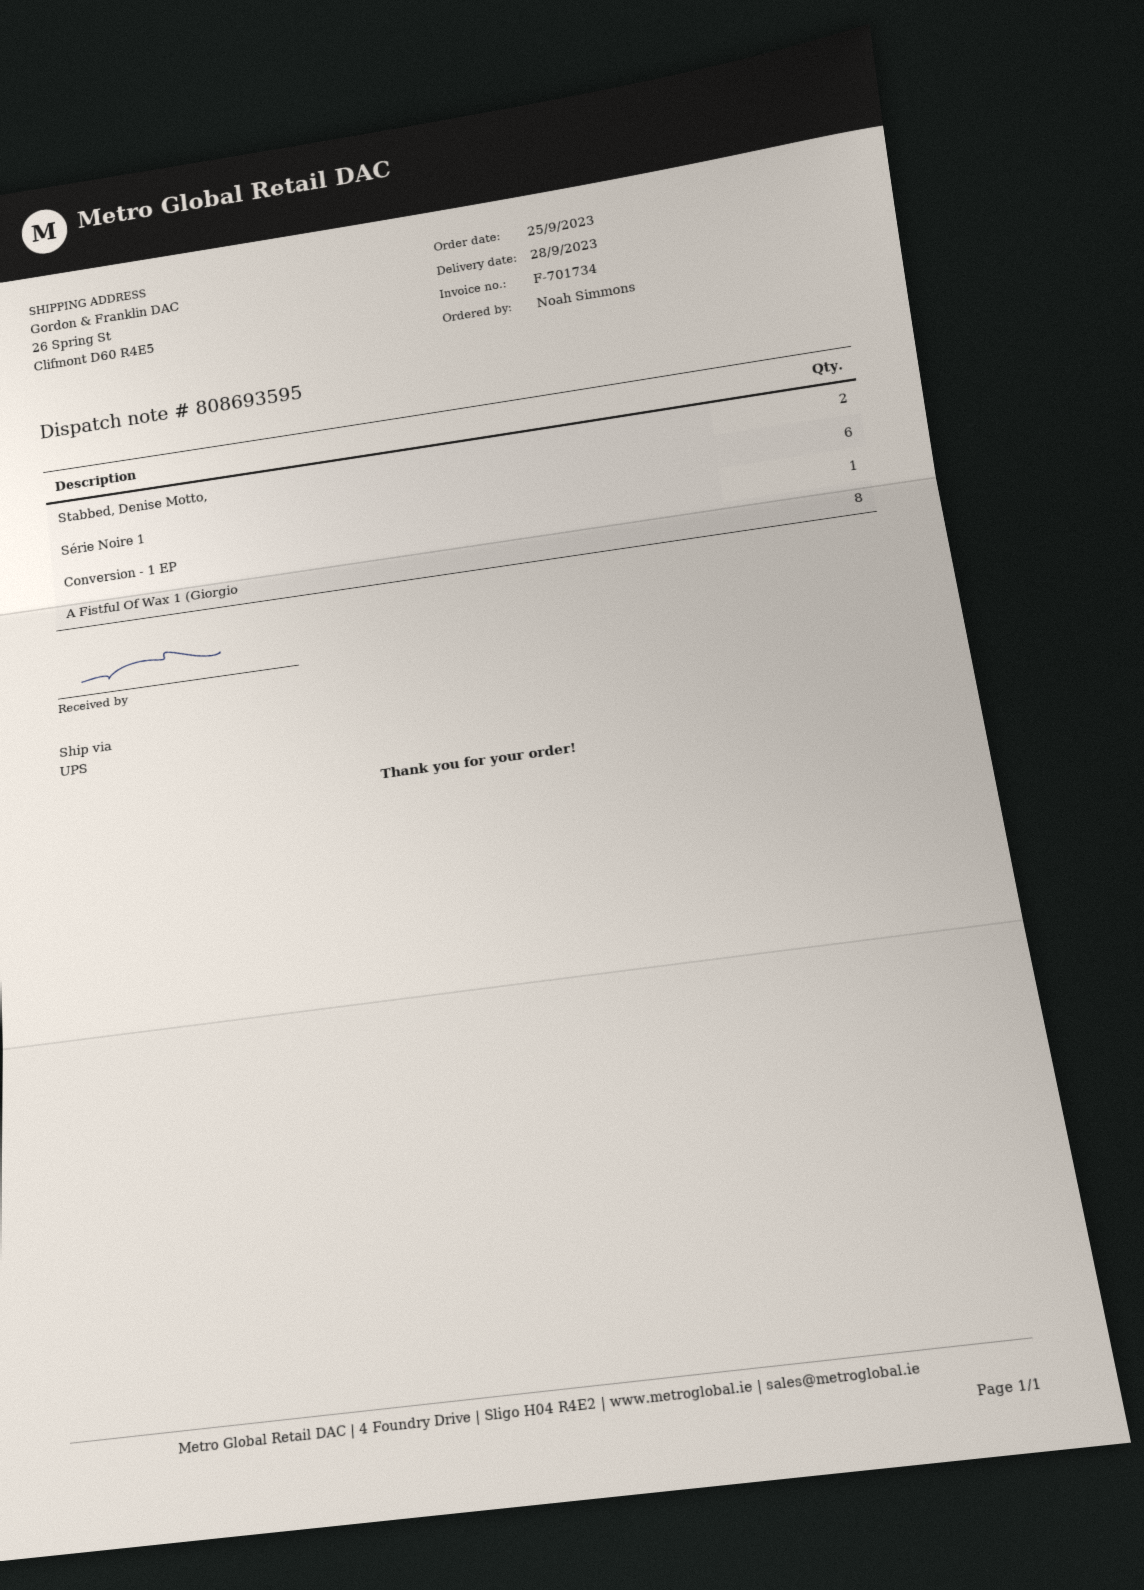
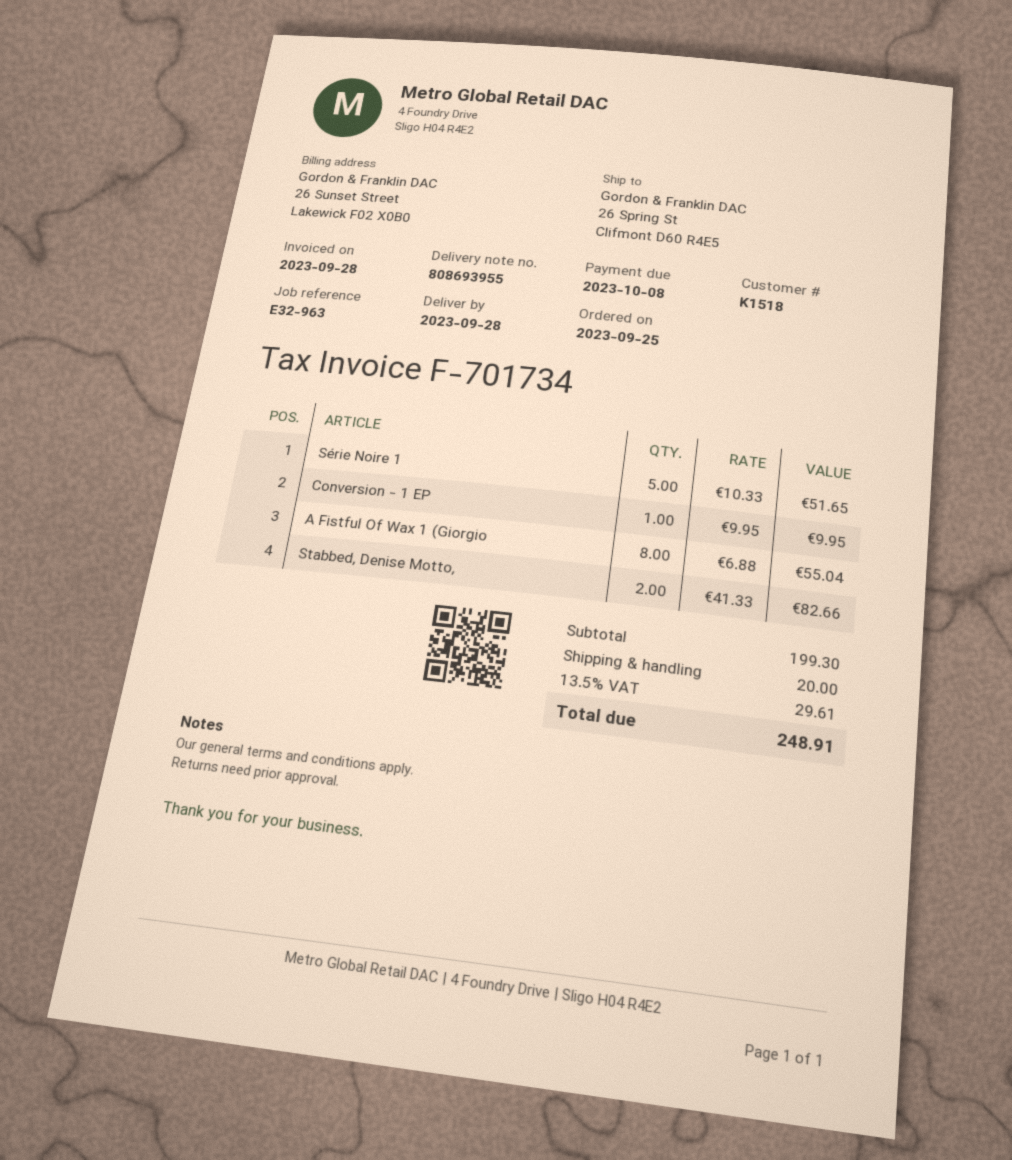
delivery note number: 808693595 -> 808693955
Série Noire 1: 6 -> 5

